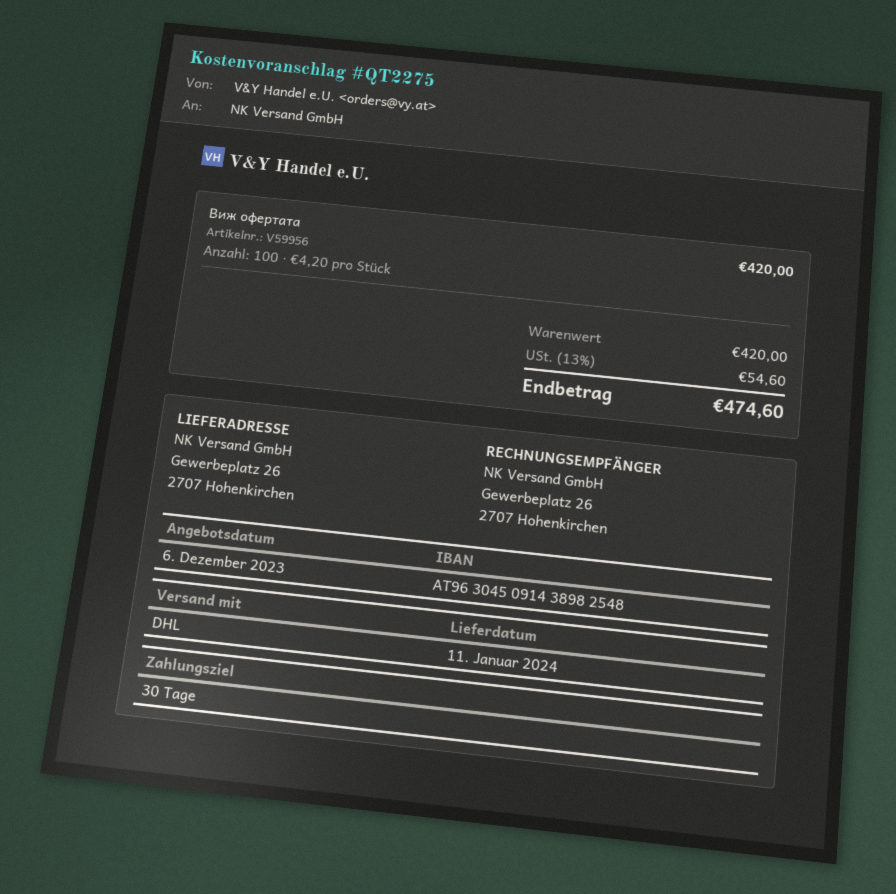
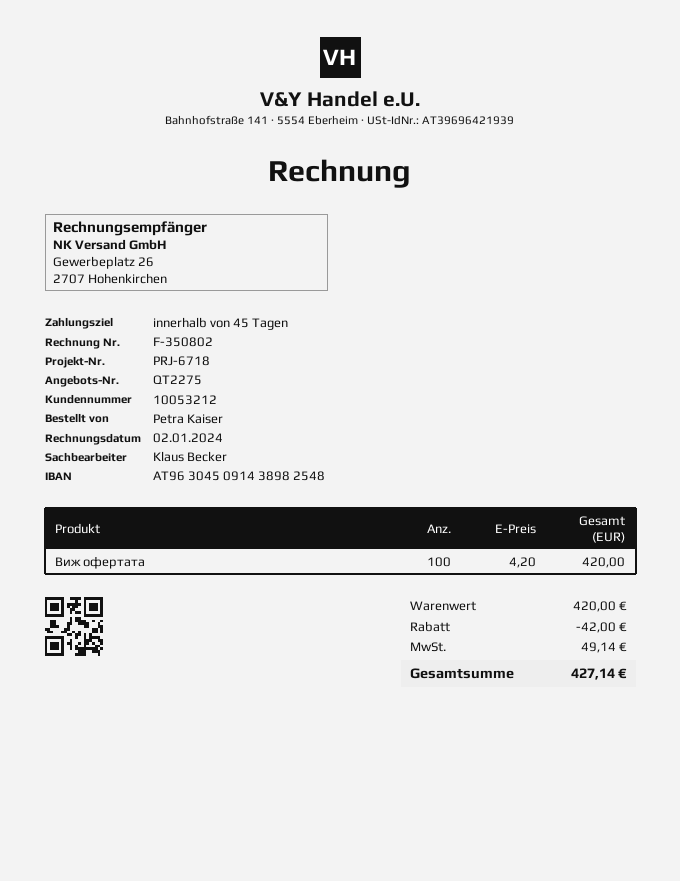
payment terms: 30 days -> 45 days
discount: none -> 42.00
tax: 54.60 -> 49.14
total: 474.60 -> 427.14

